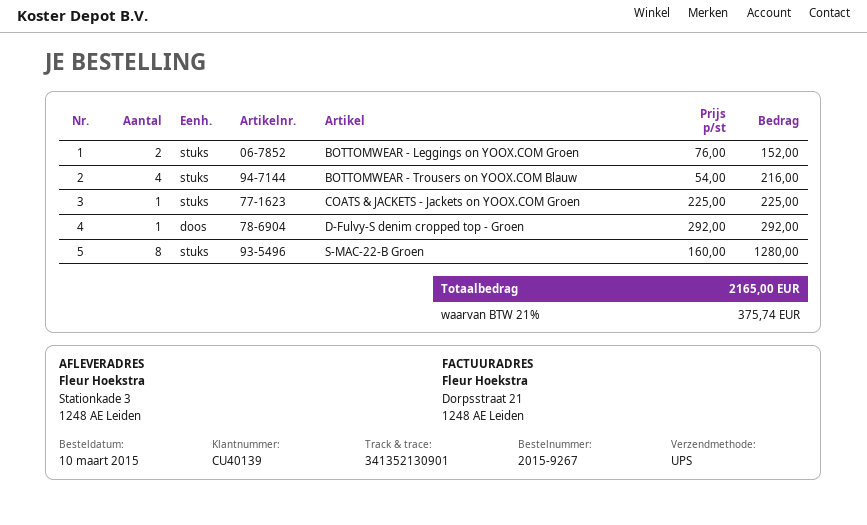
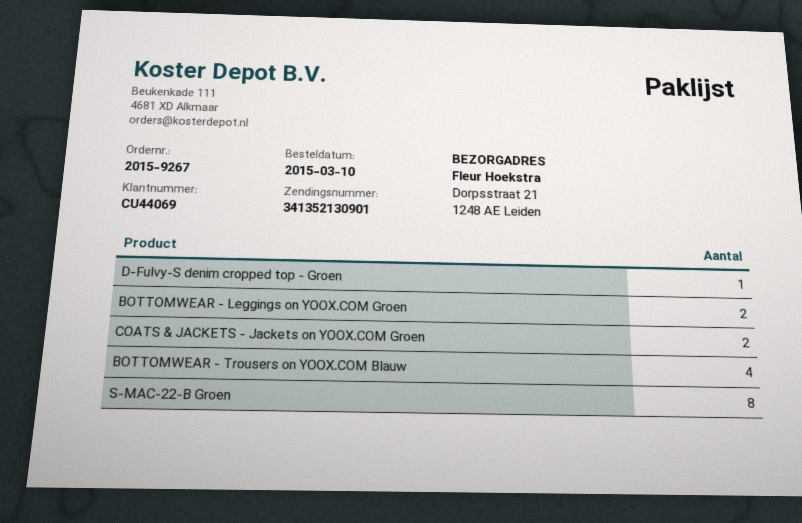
customer number: CU40139 -> CU44069
ship to: Stationkade 3, 1248 AE Leiden -> Dorpsstraat 21, 1248 AE Leiden
COATS & JACKETS - Jackets on YOOX.COM Groen: 1 -> 2

